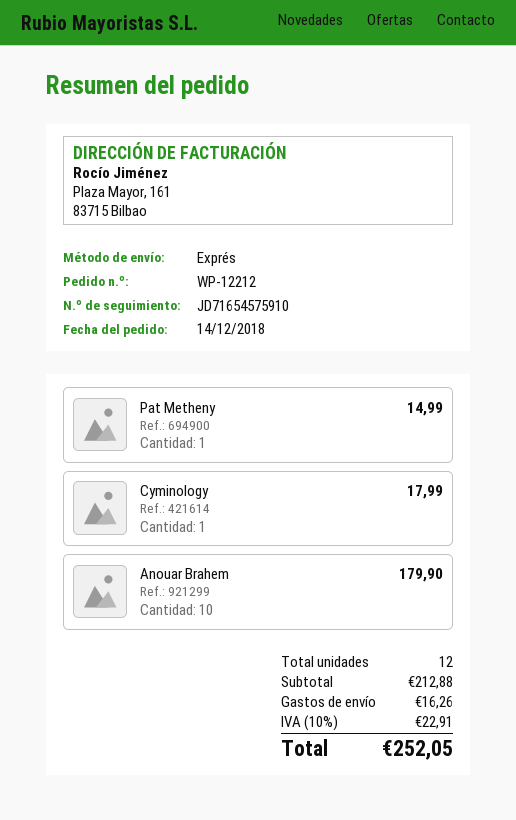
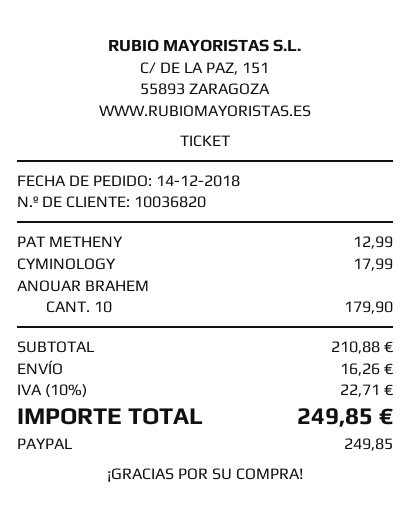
Pat Metheny: 1 for 14.99 -> 1 for 12.99
subtotal: 212.88 -> 210.88
tax: 10% = 22.91 -> 10% = 22.71
total: 252.05 -> 249.85

